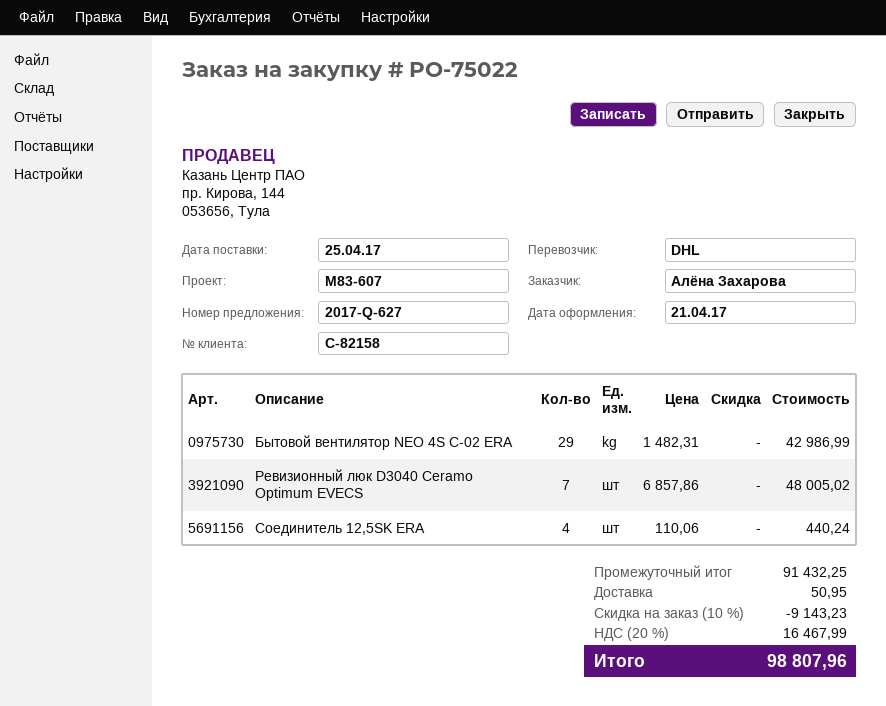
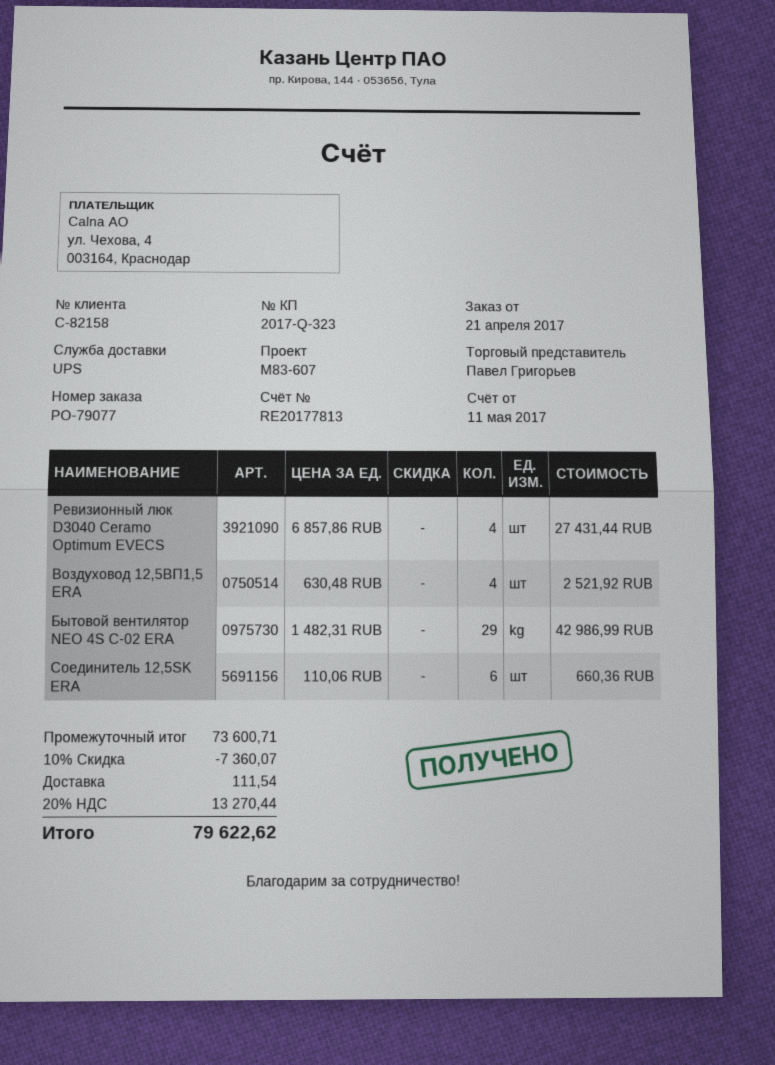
quote number: 2017-Q-627 -> 2017-Q-323
order number: PO-75022 -> PO-79077
shipping method: DHL -> UPS
Ревизионный люк D3040 Ceramo Optimum EVECS: 7 x 6857.86 = 48005.02 -> 4 x 6857.86 = 27431.44
Соединитель 12,5SK ERA: 4 x 110.06 = 440.24 -> 6 x 110.06 = 660.36
Воздуховод 12,5ВП1,5 ERA: none -> 4 x 630.48 = 2521.92
subtotal: 91432.25 -> 73600.71
discount: 10% = 9143.23 -> 10% = 7360.07
shipping: 50.95 -> 111.54
tax: 20% = 16467.99 -> 20% = 13270.44
total: 98807.96 -> 79622.62

